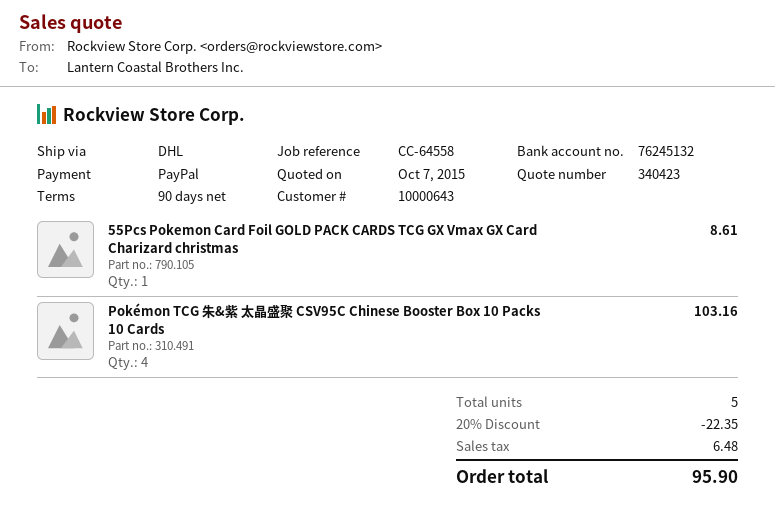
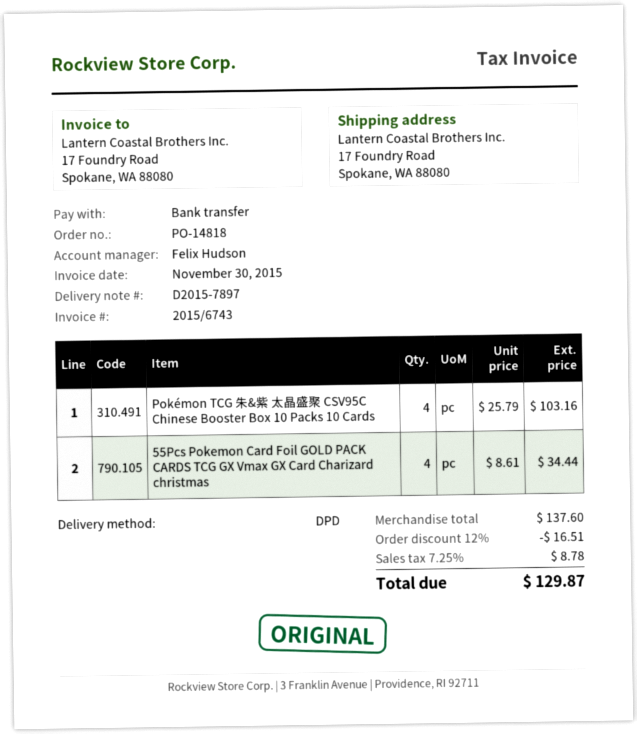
payment method: PayPal -> bank transfer
shipping method: DHL -> DPD
55Pcs Pokemon Card Foil GOLD PACK CARDS TCG GX Vmax GX Card Charizard christmas: 1 for 8.61 -> 4 for 34.44
discount: 20% = 22.35 -> 12% = 16.51
tax: 6.48 -> 8.78
total: 95.90 -> 129.87

